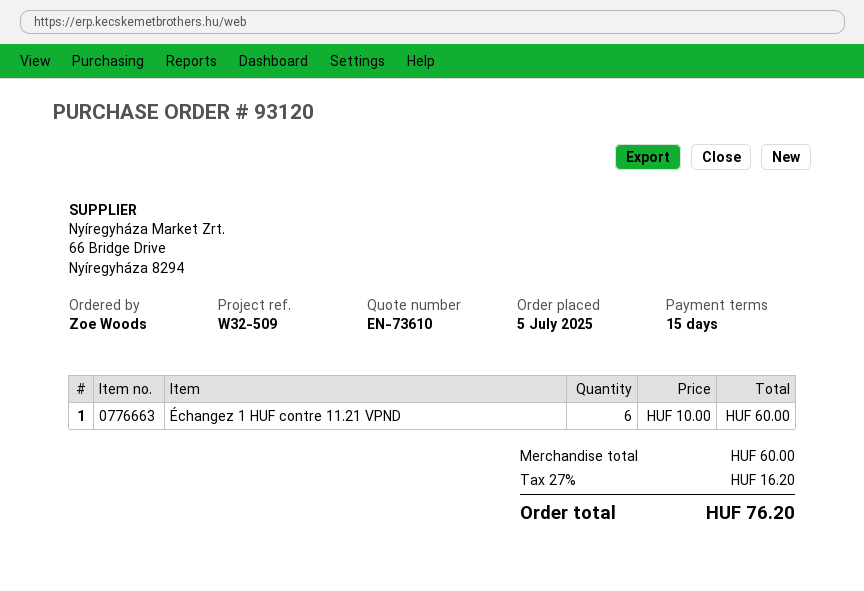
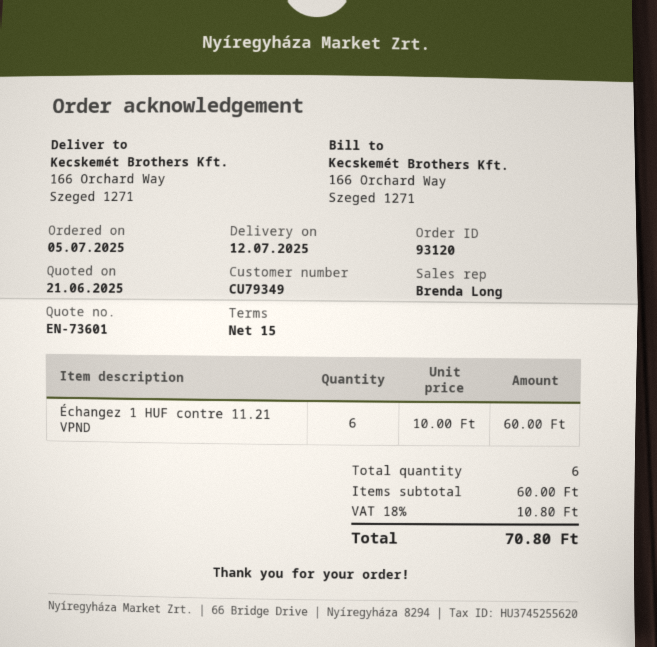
quote number: EN-73610 -> EN-73601
tax: 27% = 16.20 -> 18% = 10.80
total: 76.20 -> 70.80

